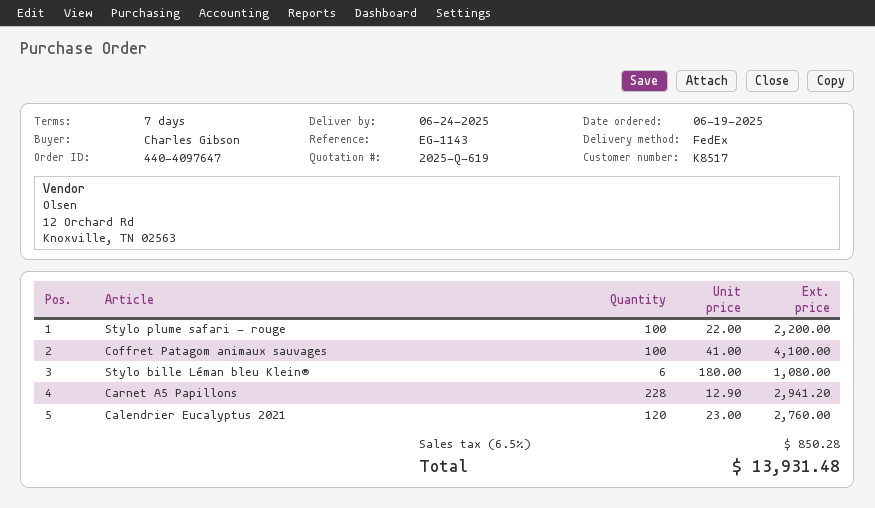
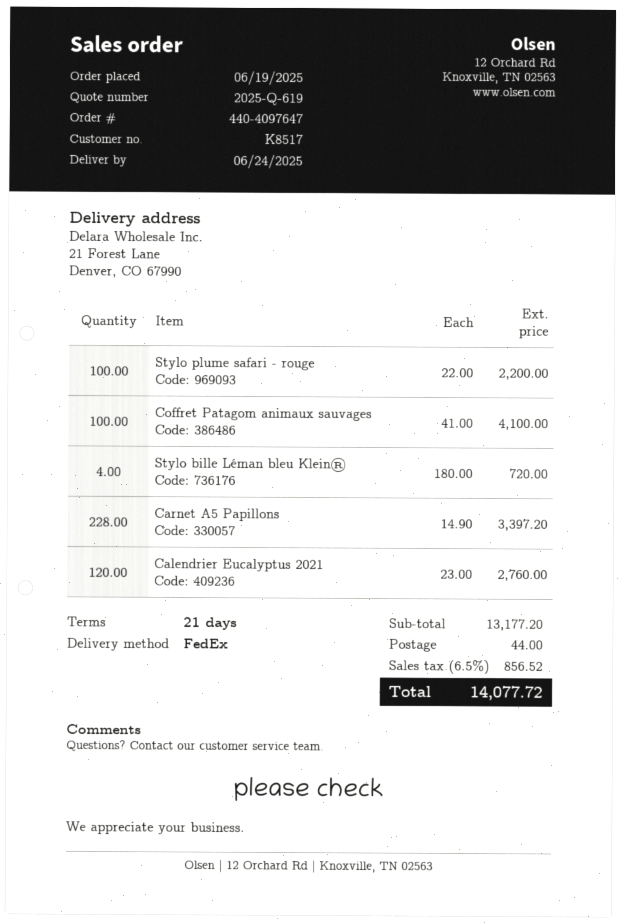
payment terms: 7 days -> 21 days
Stylo bille Léman bleu Klein®: 6 x 180.00 = 1080.00 -> 4 x 180.00 = 720.00
Carnet A5 Papillons: 228 x 12.90 = 2941.20 -> 228 x 14.90 = 3397.20
shipping: none -> 44.00
tax: 6.5% = 850.28 -> 6.5% = 856.52
total: 13931.48 -> 14077.72

